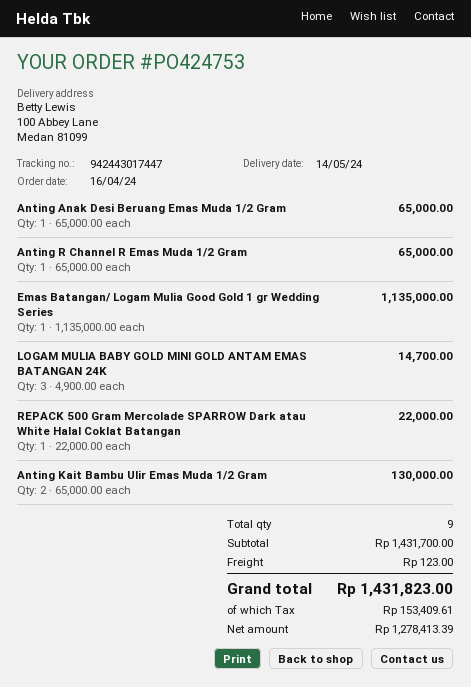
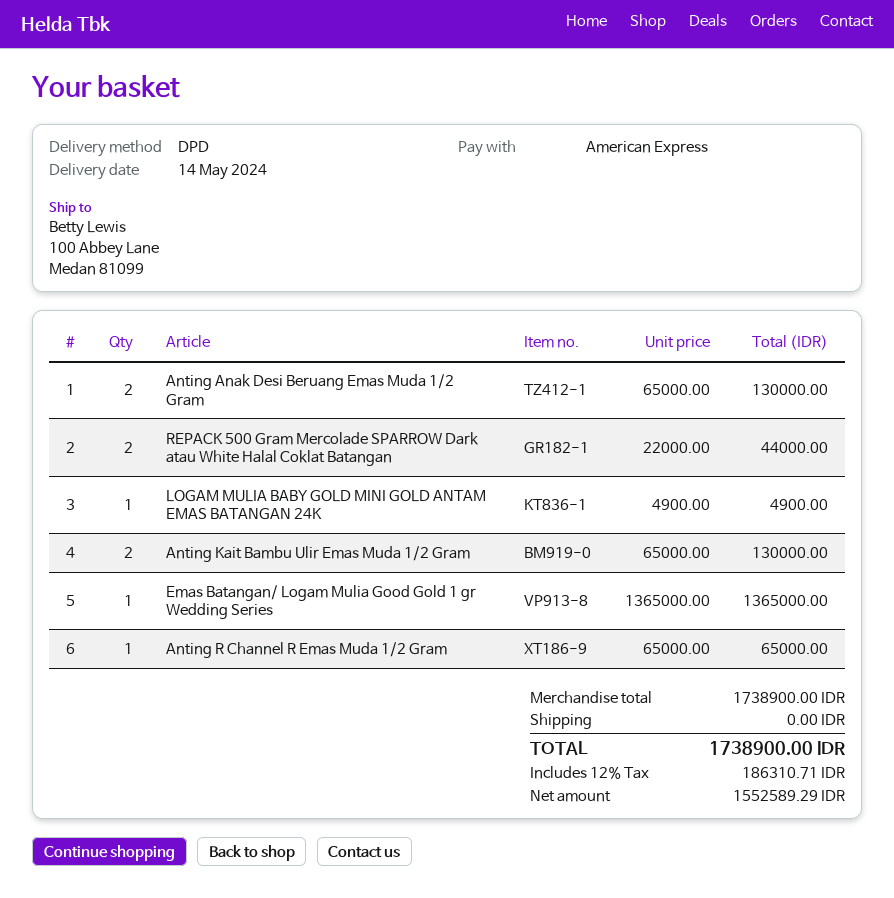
Anting Anak Desi Beruang Emas Muda 1/2 Gram: 1 x 65000.00 = 65000.00 -> 2 x 65000.00 = 130000.00
Emas Batangan/ Logam Mulia Good Gold 1 gr Wedding Series: 1 x 1135000.00 = 1135000.00 -> 1 x 1365000.00 = 1365000.00
LOGAM MULIA BABY GOLD MINI GOLD ANTAM EMAS BATANGAN 24K: 3 x 4900.00 = 14700.00 -> 1 x 4900.00 = 4900.00
REPACK 500 Gram Mercolade SPARROW Dark atau White Halal Coklat Batangan: 1 x 22000.00 = 22000.00 -> 2 x 22000.00 = 44000.00
subtotal: 1431700.00 -> 1738900.00
shipping: 123.00 -> 0.00
net: 1278413.39 -> 1552589.29
tax: 153409.61 -> 186310.71
total: 1431823.00 -> 1738900.00

